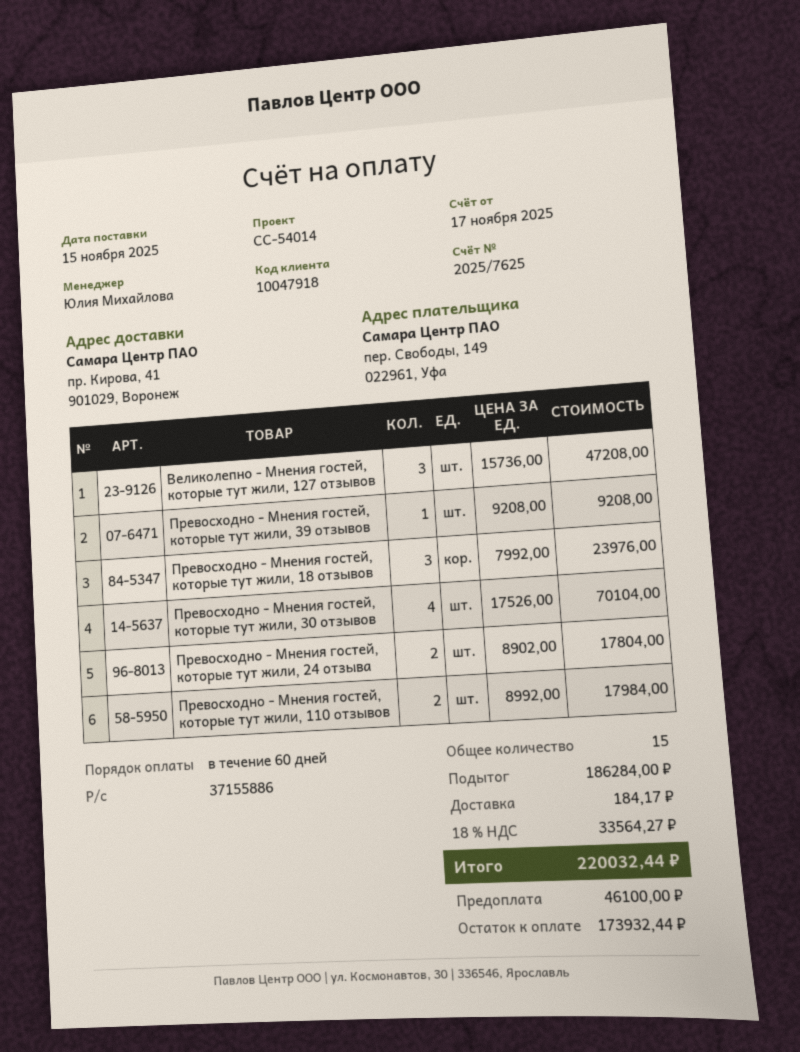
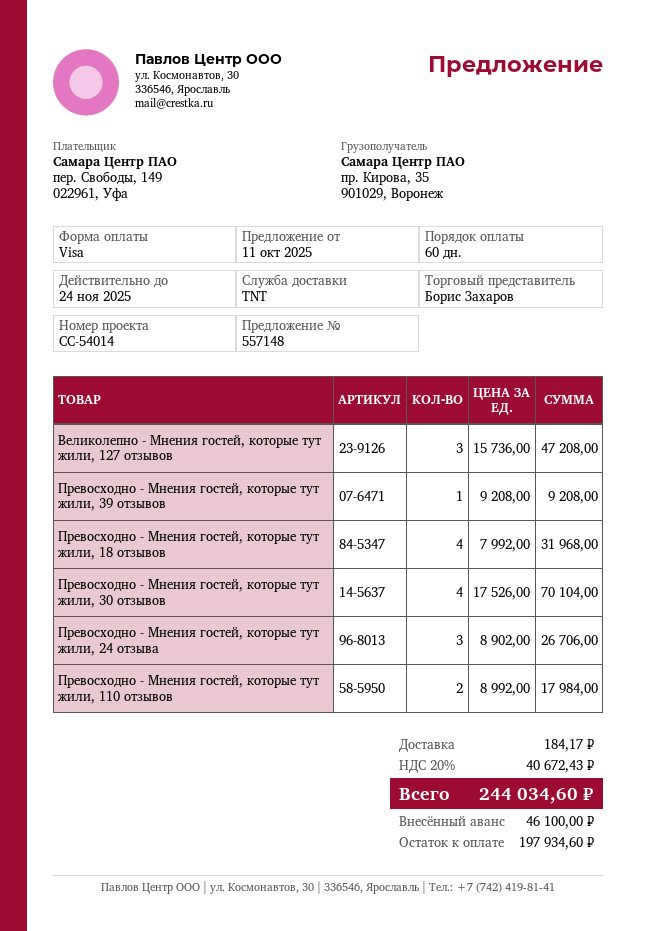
sales rep: Юлия Михайлова -> Борис Захаров
ship to: пр. Кирова, 41, 901029, Воронеж -> пр. Кирова, 35, 901029, Воронеж
Превосходно - Мнения гостей, которые тут жили, 18 отзывов: 3 x 7992.00 = 23976.00 -> 4 x 7992.00 = 31968.00
Превосходно - Мнения гостей, которые тут жили, 24 отзыва: 2 x 8902.00 = 17804.00 -> 3 x 8902.00 = 26706.00
tax: 18% = 33564.27 -> 20% = 40672.43
total: 220032.44 -> 244034.60
balance: 173932.44 -> 197934.60

